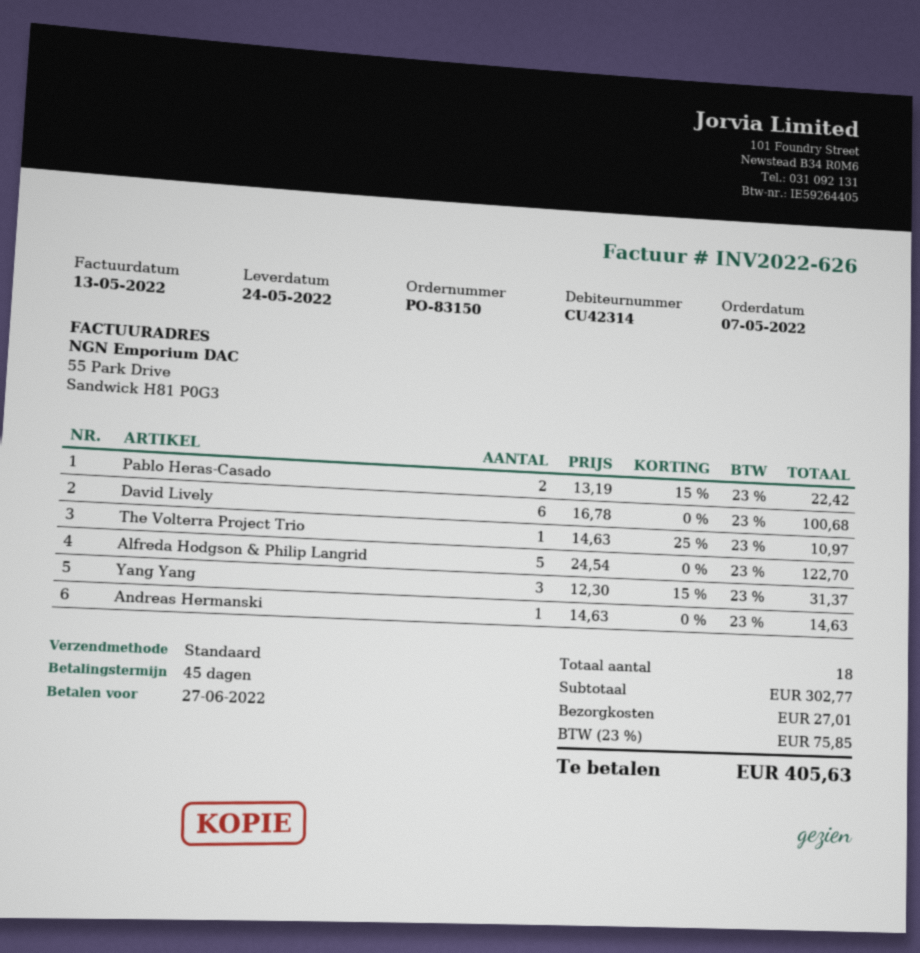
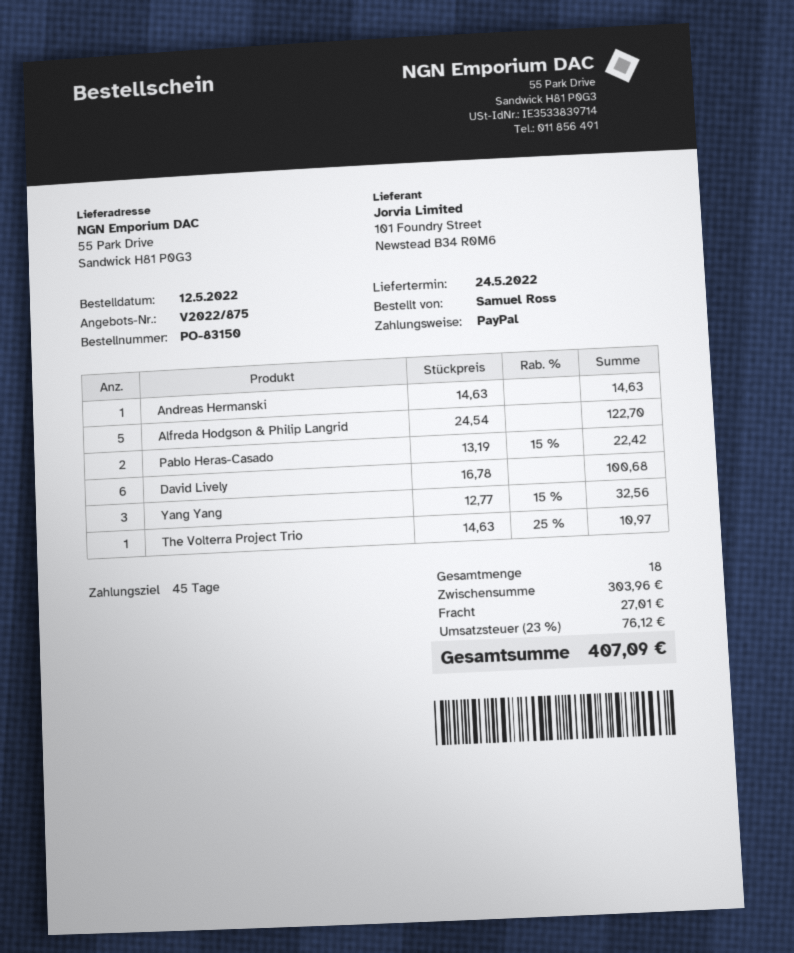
order date: 2022-05-07 -> 2022-05-12
Yang Yang: 3 x 12.30 - 15% = 31.37 -> 3 x 12.77 - 15% = 32.56
subtotal: 302.77 -> 303.96
tax: 23% = 75.85 -> 23% = 76.12
total: 405.63 -> 407.09

